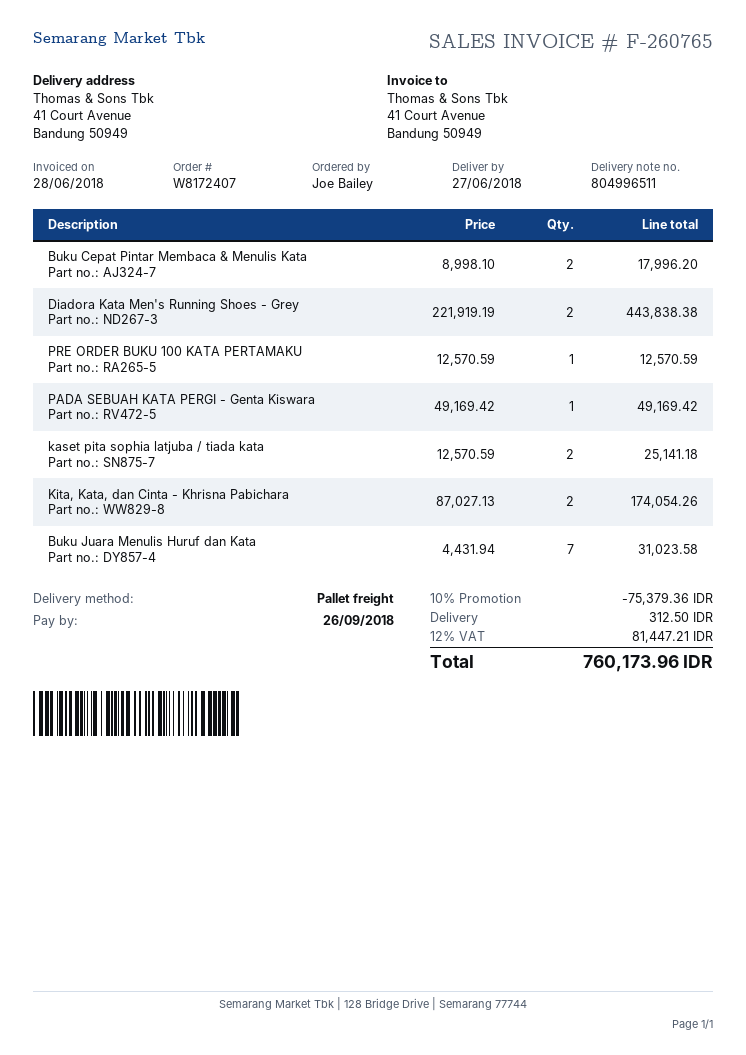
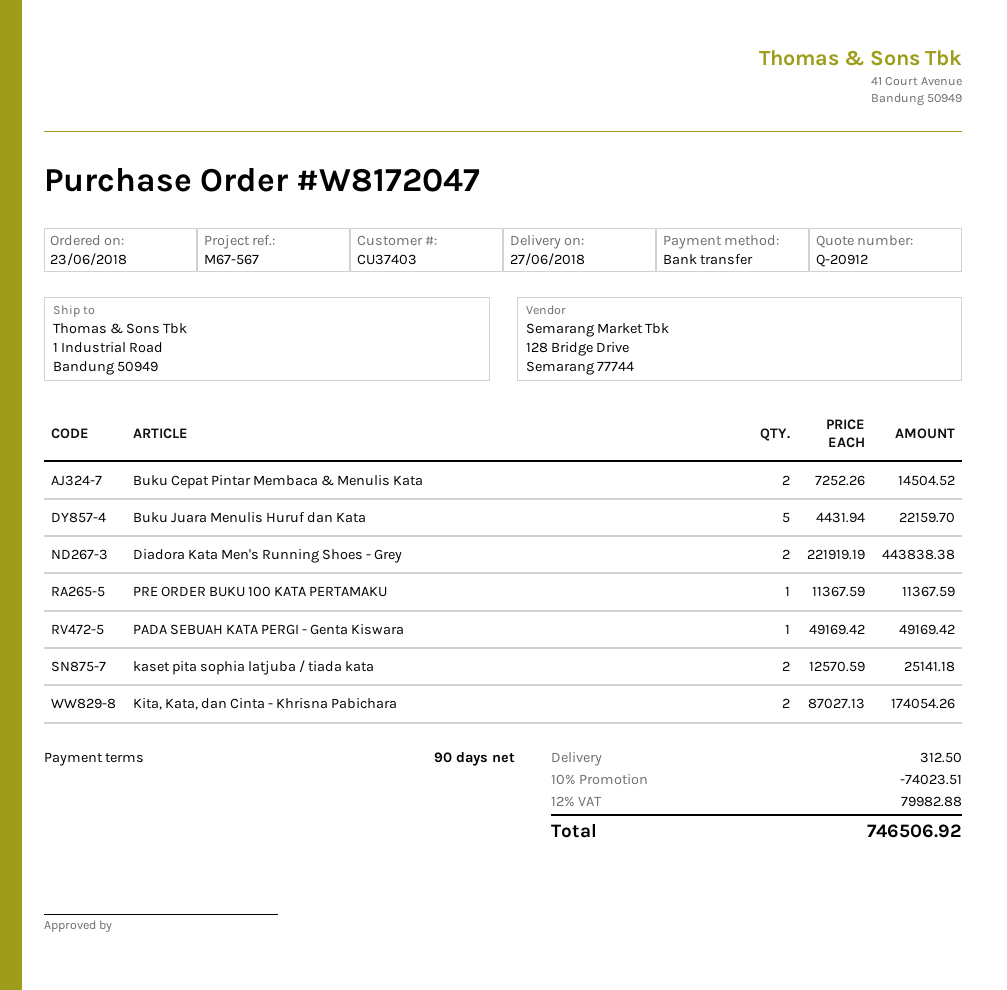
order number: W8172407 -> W8172047
ship to: 41 Court Avenue, Bandung 50949 -> 1 Industrial Road, Bandung 50949
Buku Cepat Pintar Membaca & Menulis Kata: 2 x 8998.10 = 17996.20 -> 2 x 7252.26 = 14504.52
PRE ORDER BUKU 100 KATA PERTAMAKU: 1 x 12570.59 = 12570.59 -> 1 x 11367.59 = 11367.59
Buku Juara Menulis Huruf dan Kata: 7 x 4431.94 = 31023.58 -> 5 x 4431.94 = 22159.70
discount: 10% = 75379.36 -> 10% = 74023.51
tax: 12% = 81447.21 -> 12% = 79982.88
total: 760173.96 -> 746506.92

